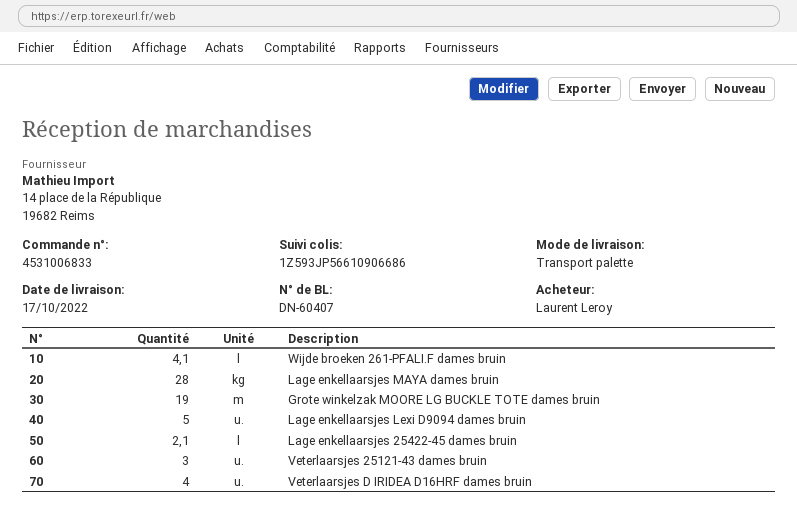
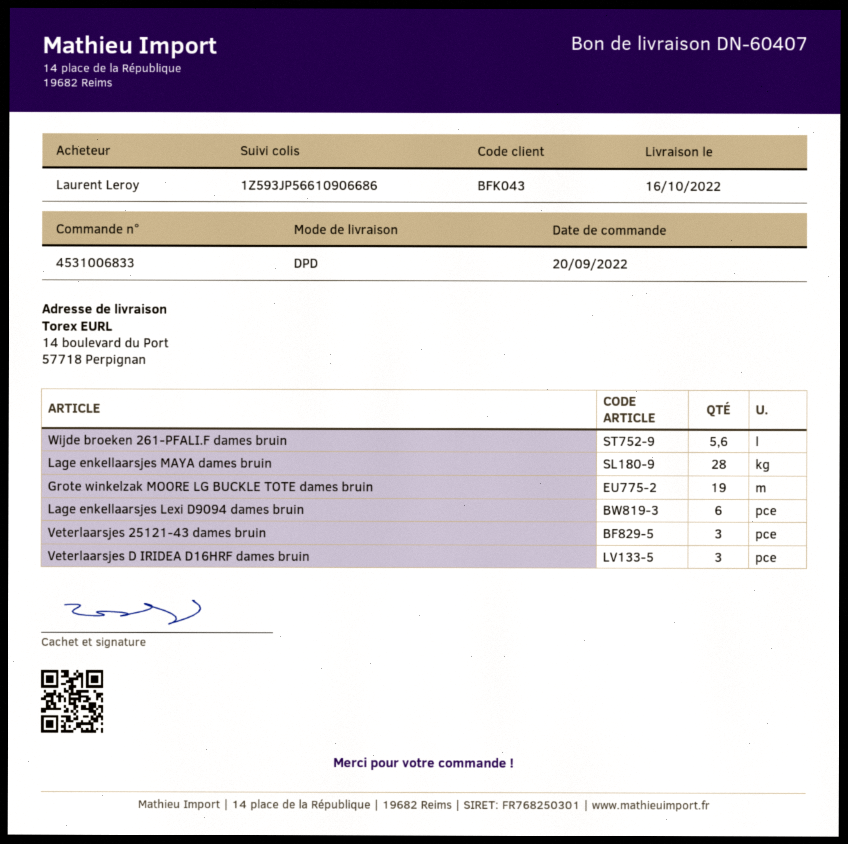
delivery date: 2022-10-17 -> 2022-10-16
shipping method: pallet freight -> DPD
Wijde broeken 261-PFALI.F dames bruin: 4.1 -> 5.6
Lage enkellaarsjes Lexi D9094 dames bruin: 5 -> 6
Lage enkellaarsjes 25422-45 dames bruin: 2.1 -> none
Veterlaarsjes D IRIDEA D16HRF dames bruin: 4 -> 3

